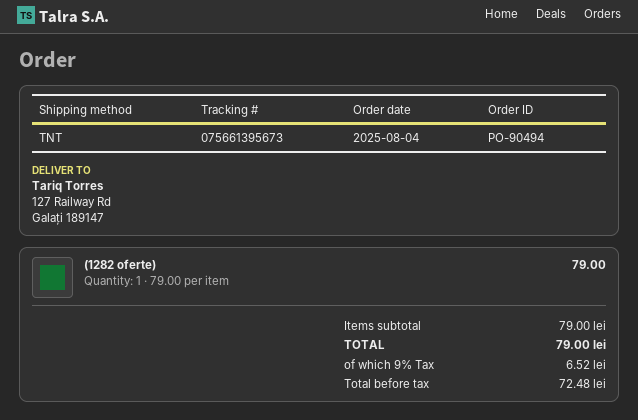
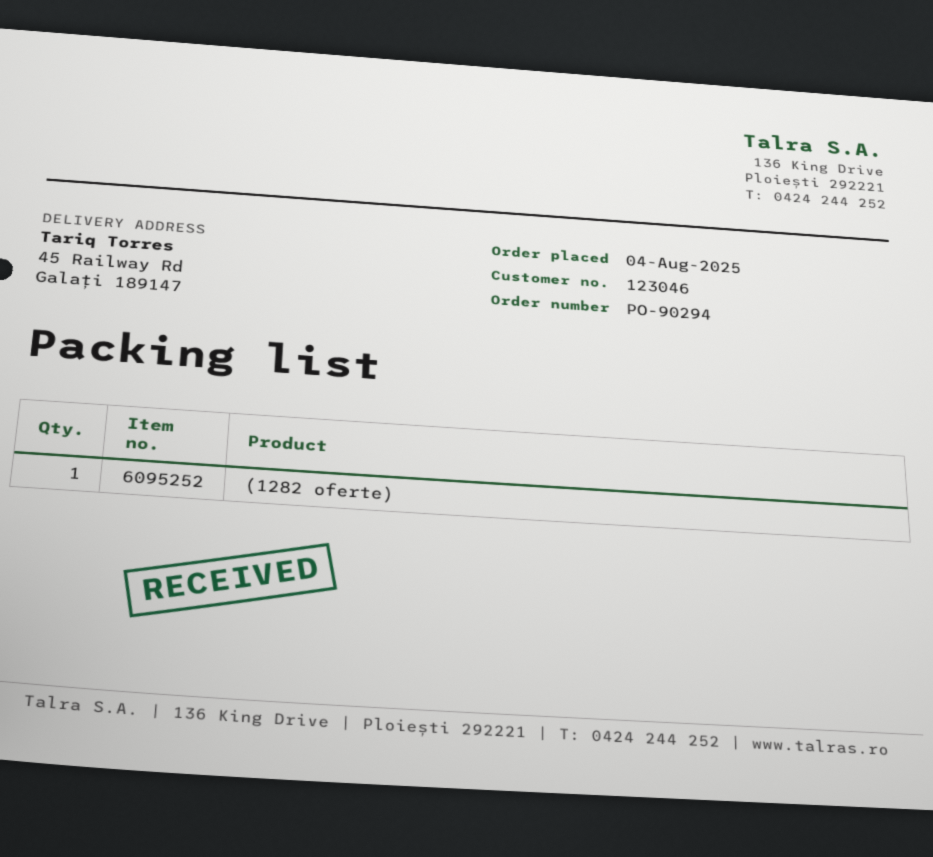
order number: PO-90494 -> PO-90294
ship to: 127 Railway Rd, Galați 189147 -> 45 Railway Rd, Galați 189147

